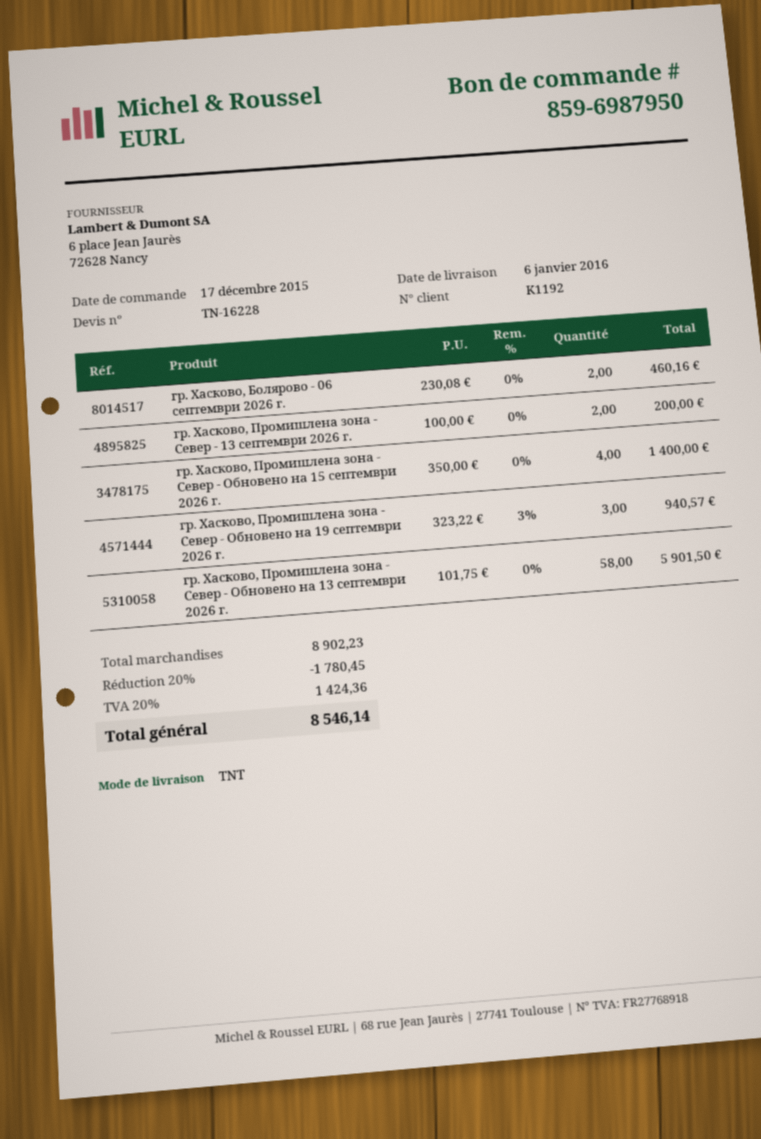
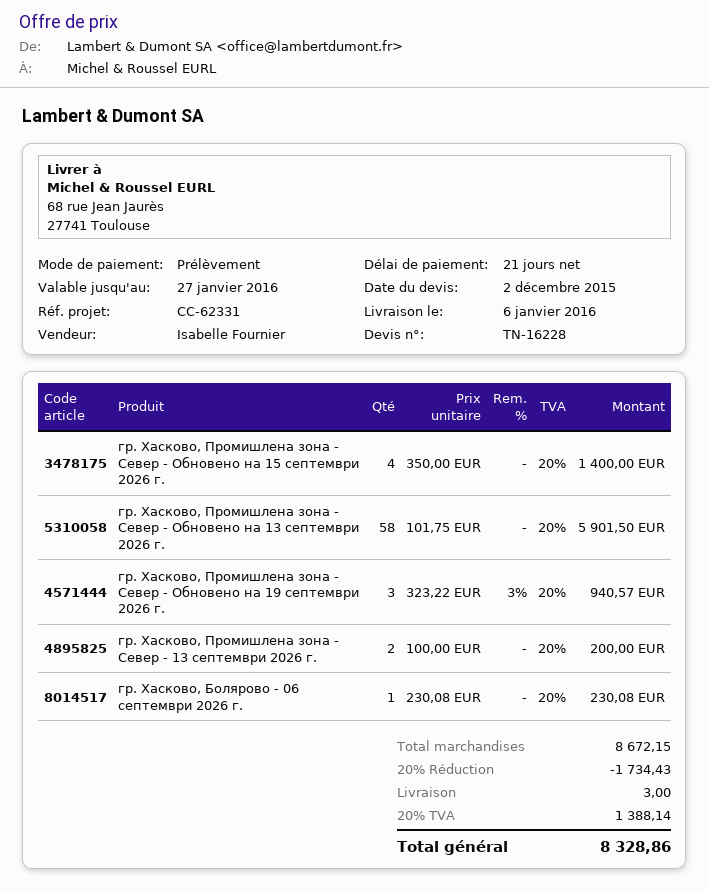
гр. Хасково, Болярово - 06 септември 2026 г.: 2 x 230.08 = 460.16 -> 1 x 230.08 = 230.08
subtotal: 8902.23 -> 8672.15
discount: 20% = 1780.45 -> 20% = 1734.43
shipping: none -> 3.00
tax: 20% = 1424.36 -> 20% = 1388.14
total: 8546.14 -> 8328.86

